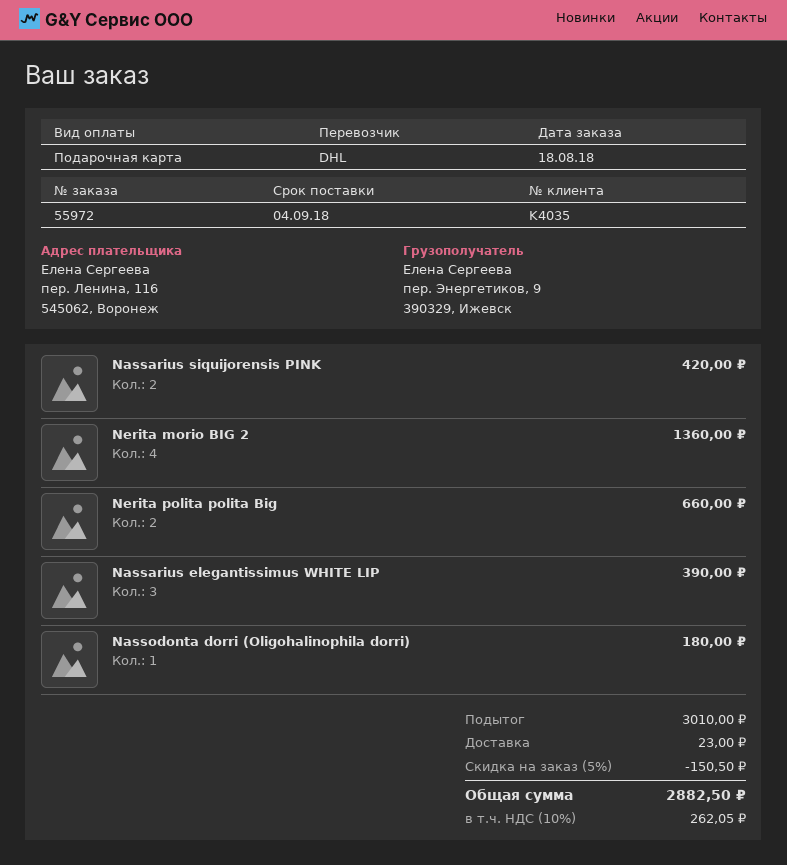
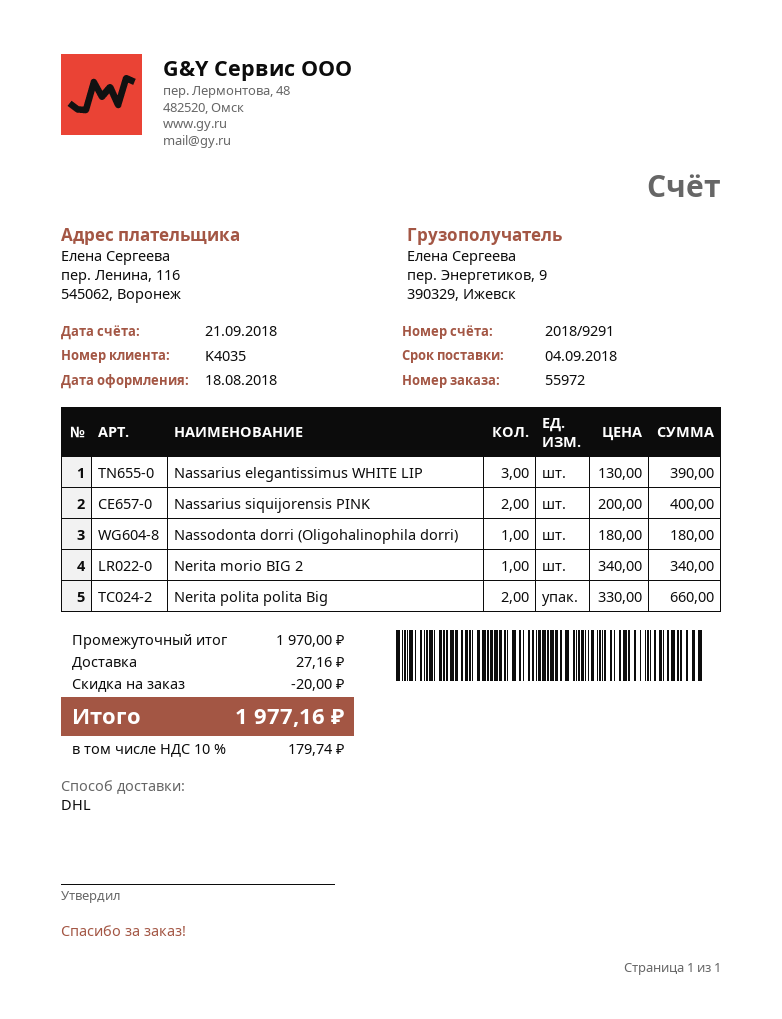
Nassarius siquijorensis PINK: 2 for 420.00 -> 2 for 400.00
Nerita morio BIG 2: 4 for 1360.00 -> 1 for 340.00
subtotal: 3010.00 -> 1970.00
discount: 150.50 -> 20.00
shipping: 23.00 -> 27.16
tax: 10% = 262.05 -> 10% = 179.74
total: 2882.50 -> 1977.16

